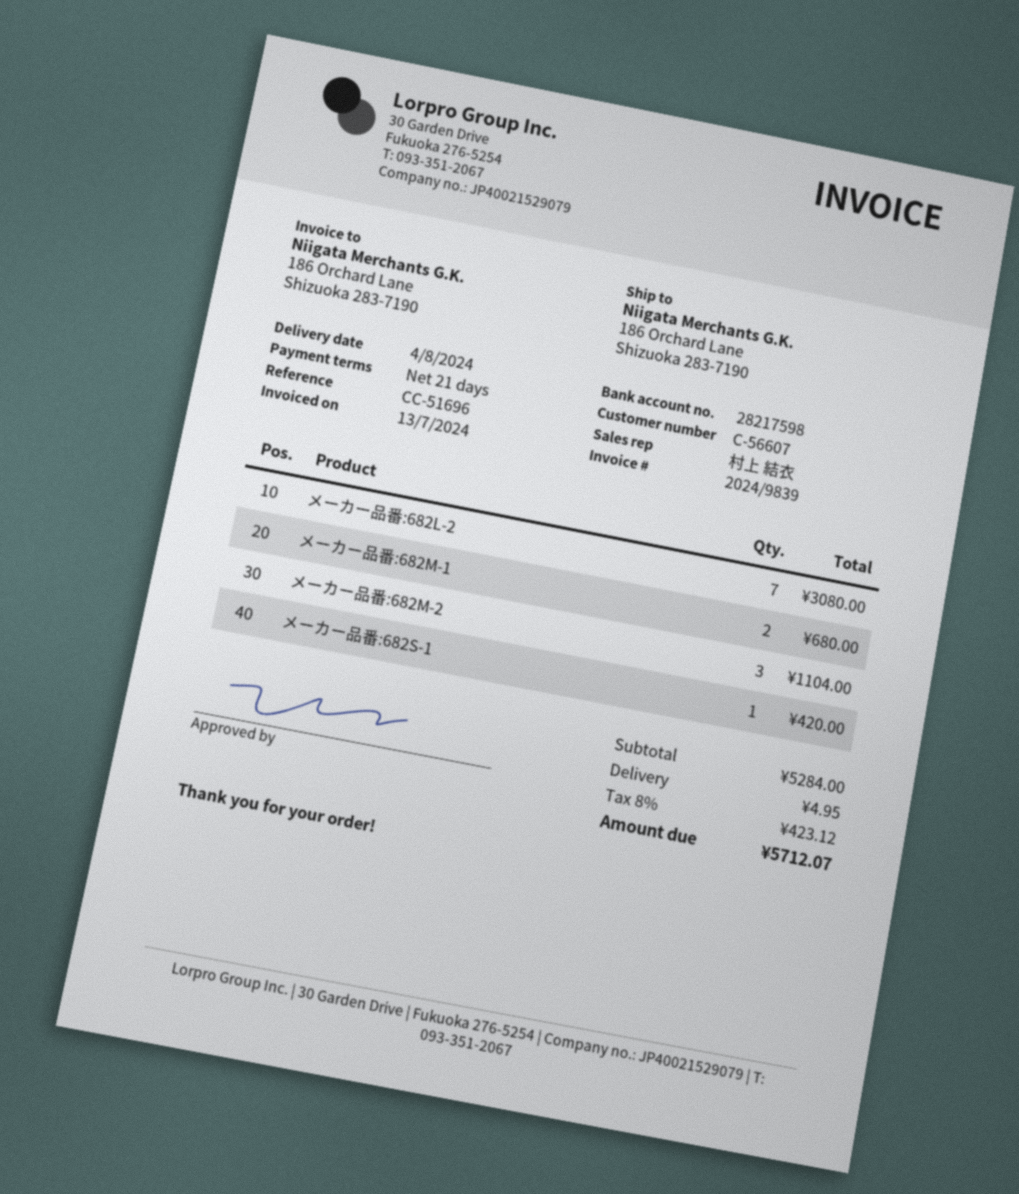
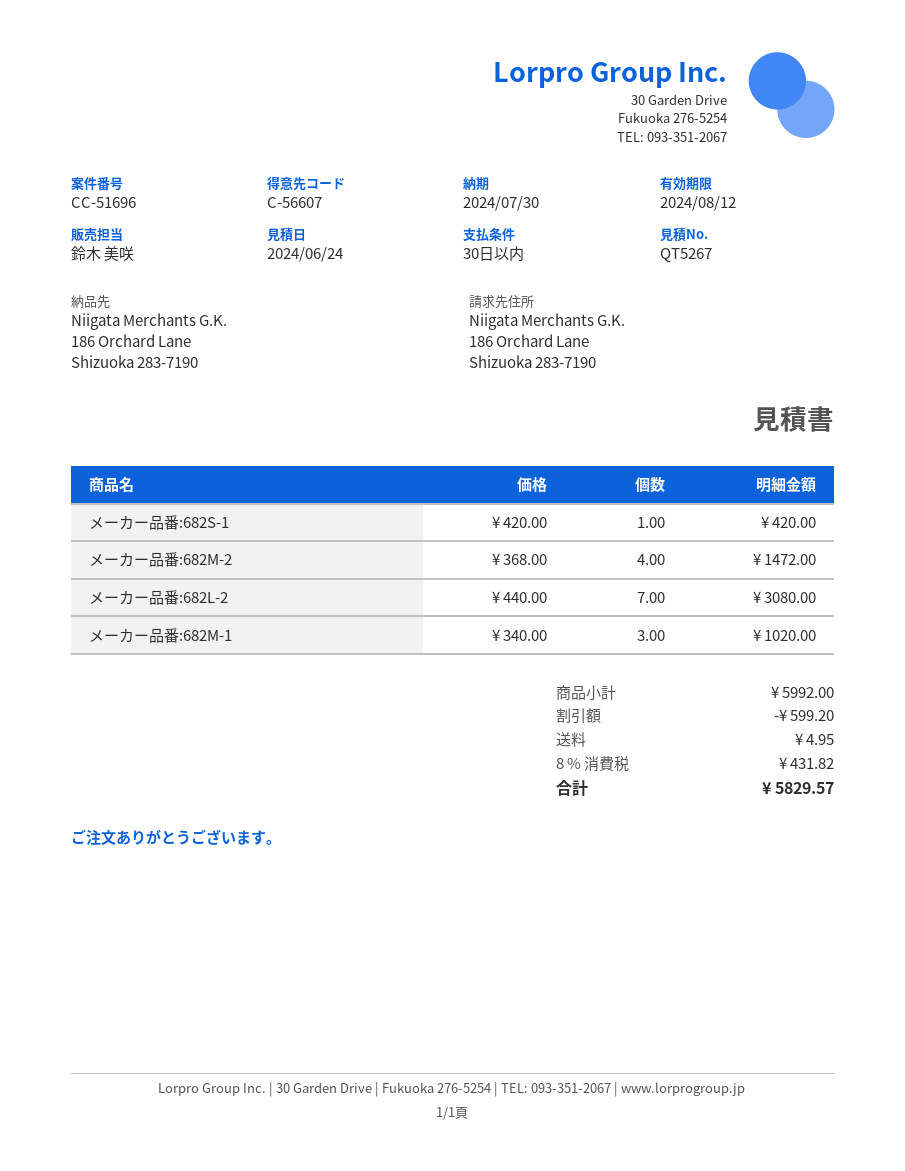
delivery date: 2024-08-04 -> 2024-07-30
payment terms: 21 days -> 30 days
sales rep: 村上 結衣 -> 鈴木 美咲
メーカー品番:682M-1: 2 for 680.00 -> 3 for 1020.00
メーカー品番:682M-2: 3 for 1104.00 -> 4 for 1472.00
subtotal: 5284.00 -> 5992.00
discount: none -> 599.20
tax: 8% = 423.12 -> 8% = 431.82
total: 5712.07 -> 5829.57

